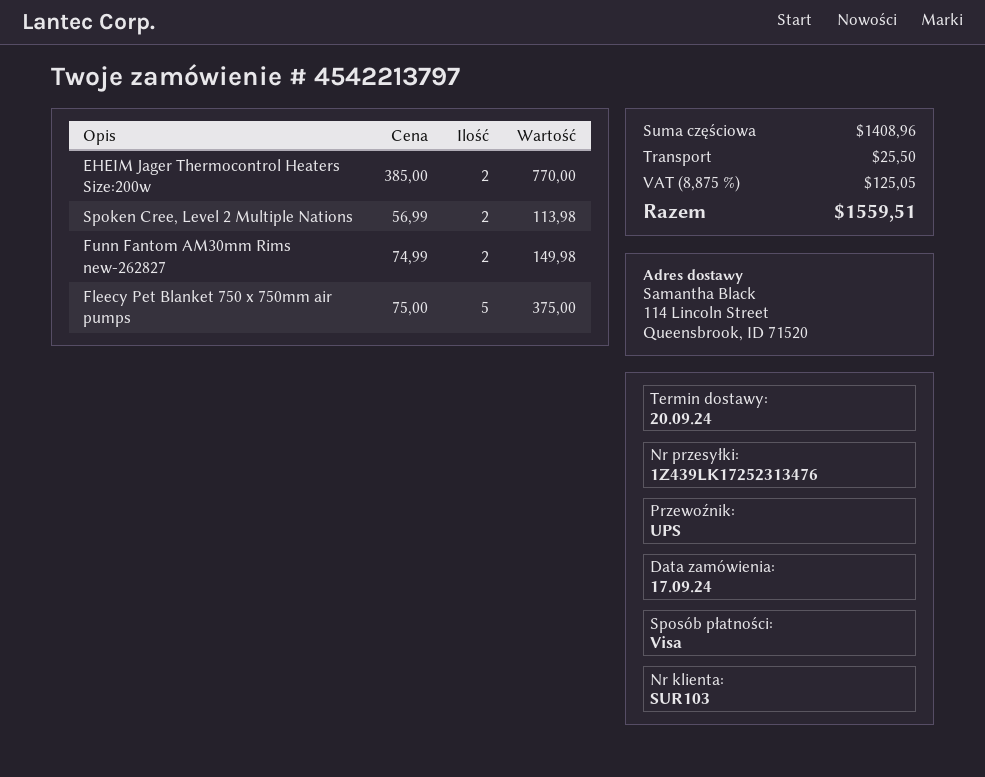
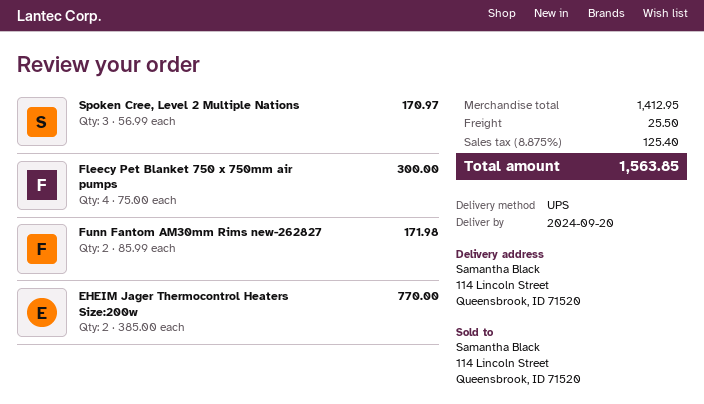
Spoken Cree, Level 2 Multiple Nations: 2 x 56.99 = 113.98 -> 3 x 56.99 = 170.97
Funn Fantom AM30mm Rims new-262827: 2 x 74.99 = 149.98 -> 2 x 85.99 = 171.98
Fleecy Pet Blanket 750 x 750mm air pumps: 5 x 75.00 = 375.00 -> 4 x 75.00 = 300.00
subtotal: 1408.96 -> 1412.95
tax: 8.875% = 125.05 -> 8.875% = 125.40
total: 1559.51 -> 1563.85

